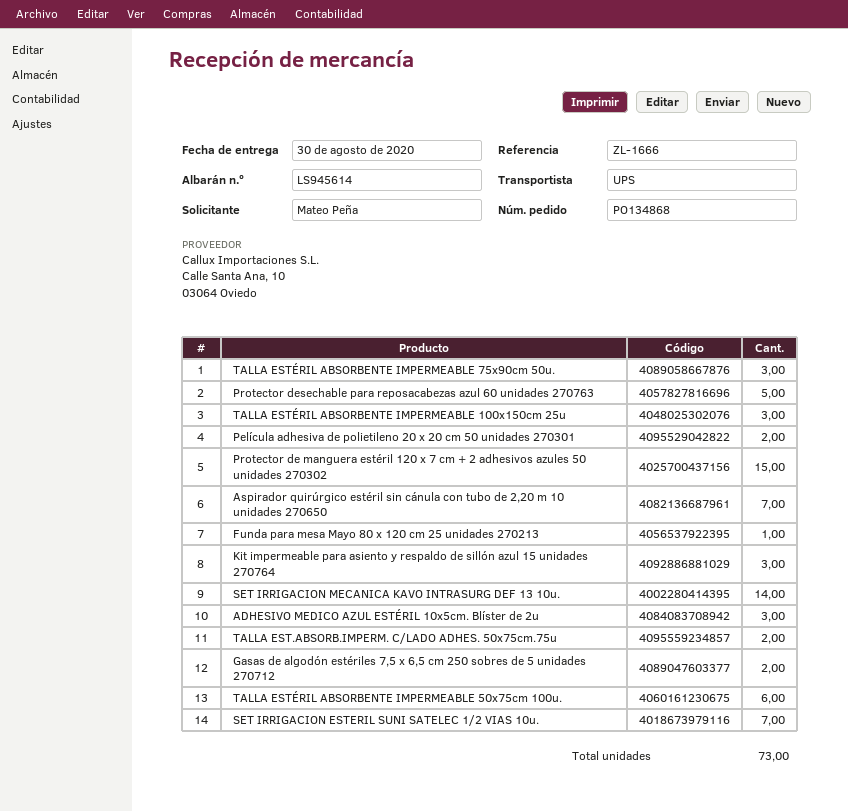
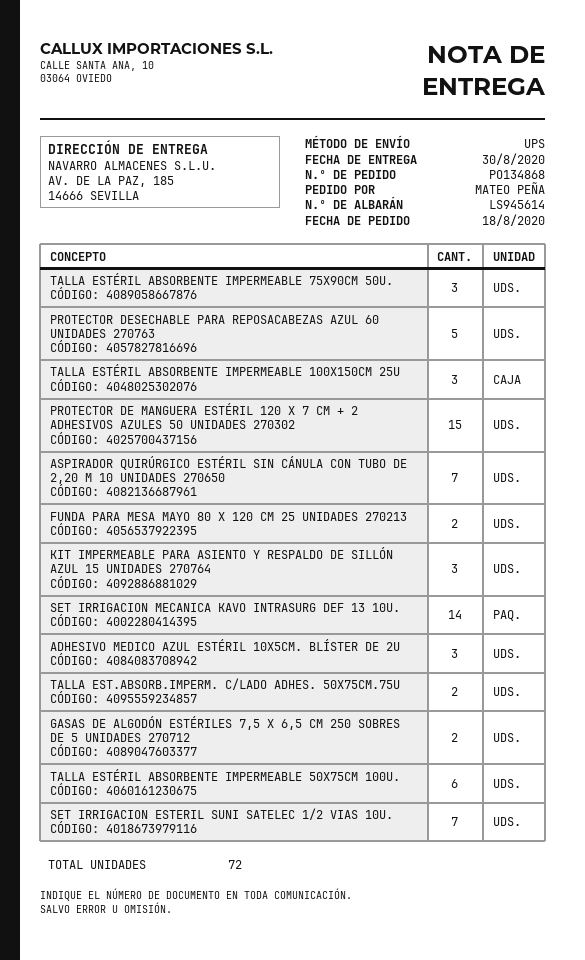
Película adhesiva de polietileno 20 x 20 cm 50 unidades 270301: 2 -> none
Funda para mesa Mayo 80 x 120 cm 25 unidades 270213: 1 -> 2
total quantity: 73 -> 72

